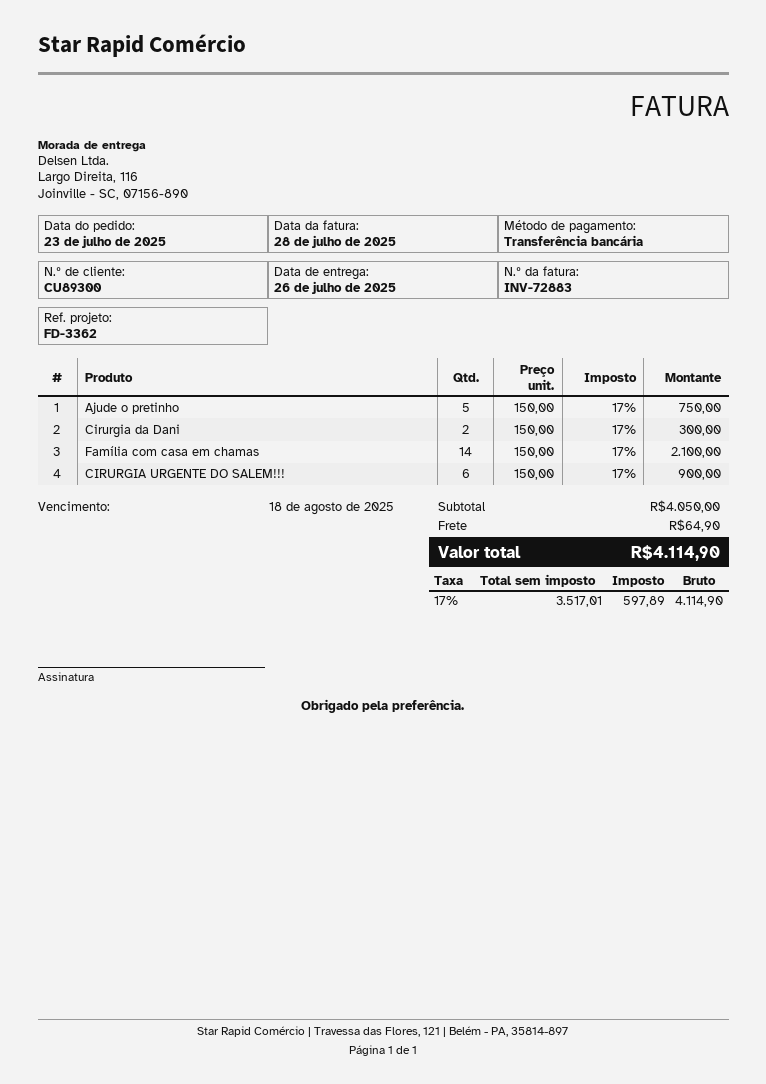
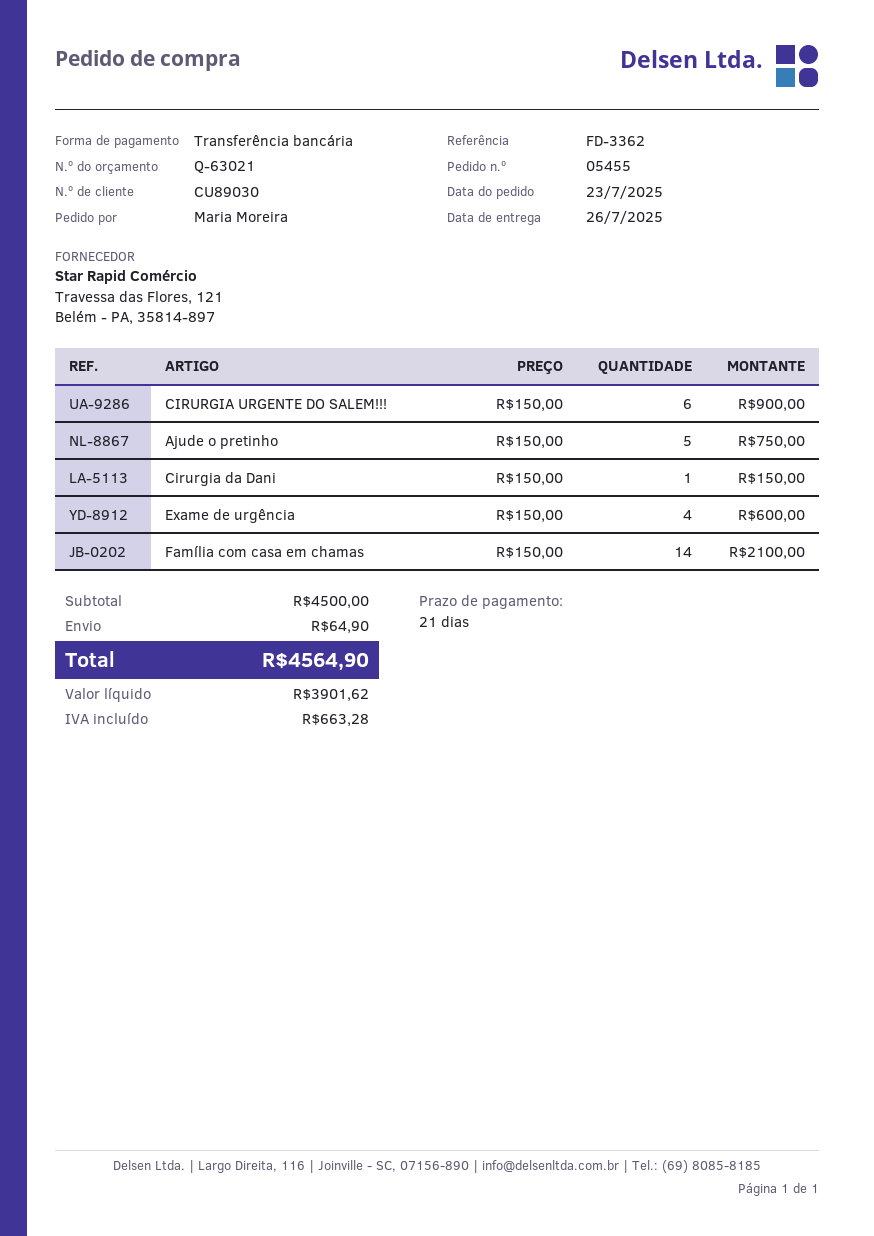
customer number: CU89300 -> CU89030
Cirurgia da Dani: 2 x 150.00 = 300.00 -> 1 x 150.00 = 150.00
Exame de urgência: none -> 4 x 150.00 = 600.00
subtotal: 4050.00 -> 4500.00
net: 3517.01 -> 3901.62
tax: 597.89 -> 663.28
total: 4114.90 -> 4564.90

